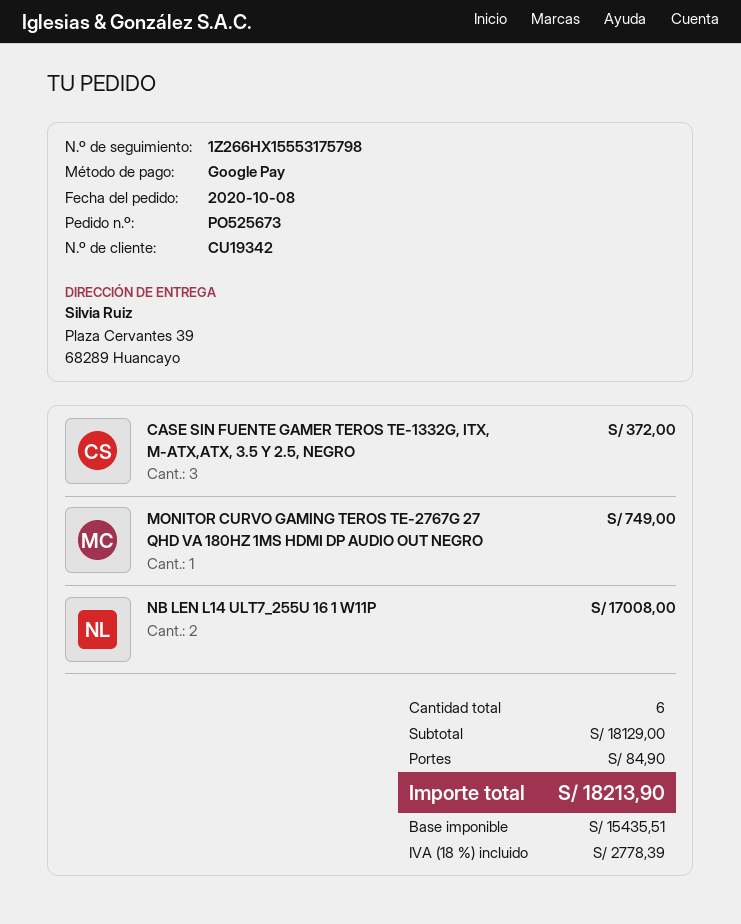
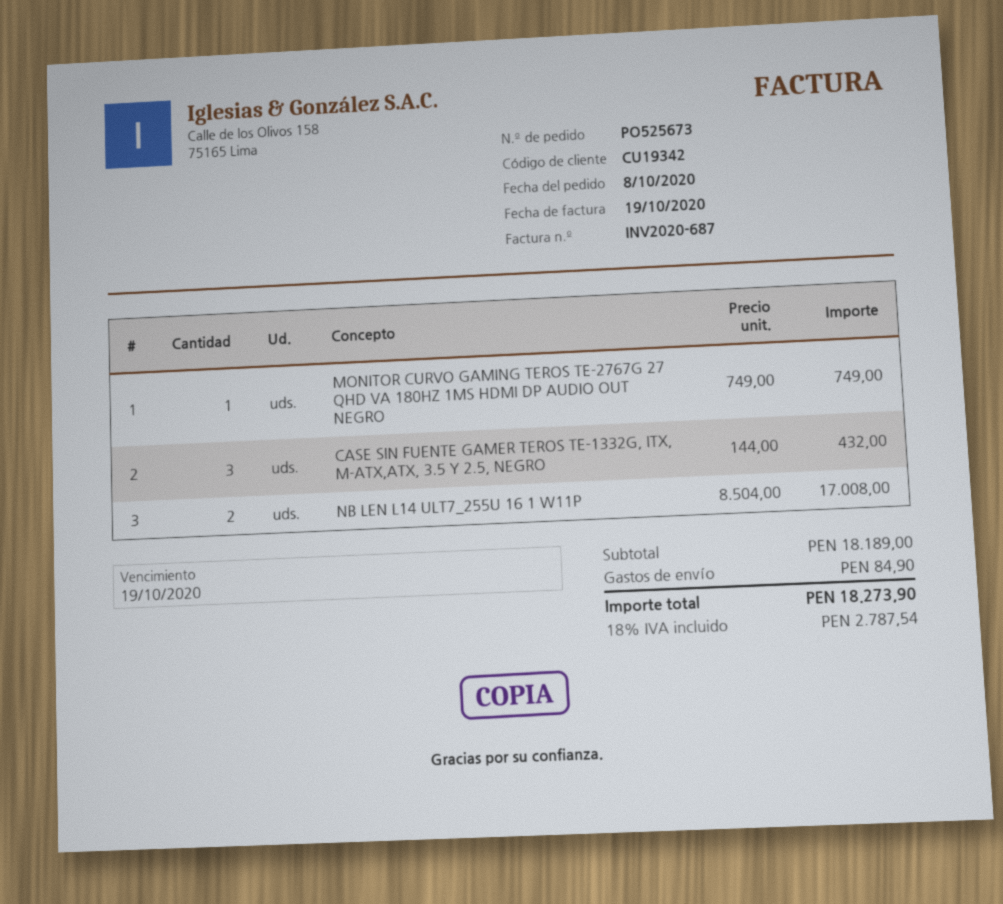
CASE SIN FUENTE GAMER TEROS TE-1332G, ITX, M-ATX,ATX, 3.5 Y 2.5, NEGRO: 3 for 372.00 -> 3 for 432.00
subtotal: 18129.00 -> 18189.00
tax: 18% = 2778.39 -> 18% = 2787.54
total: 18213.90 -> 18273.90

